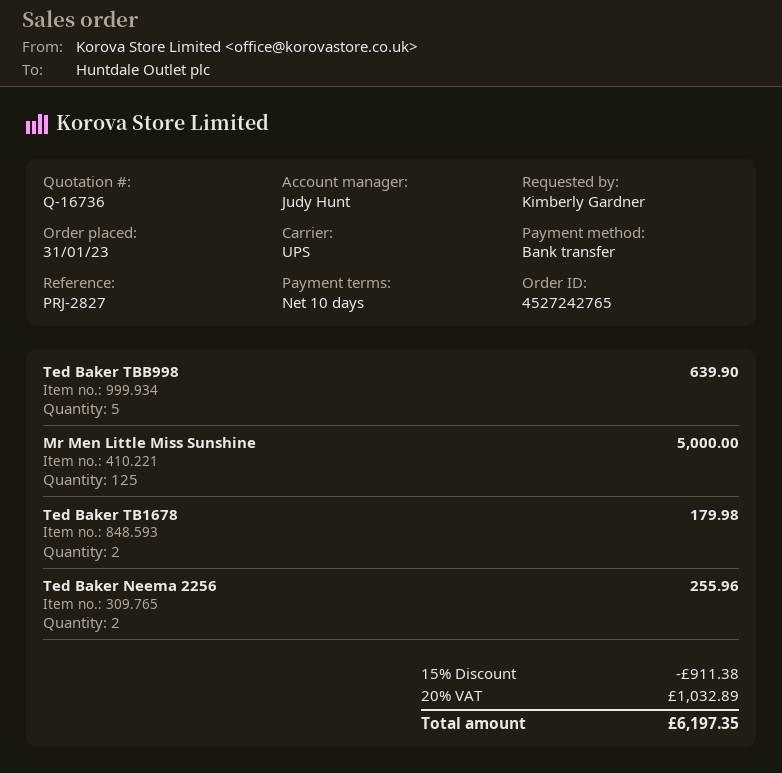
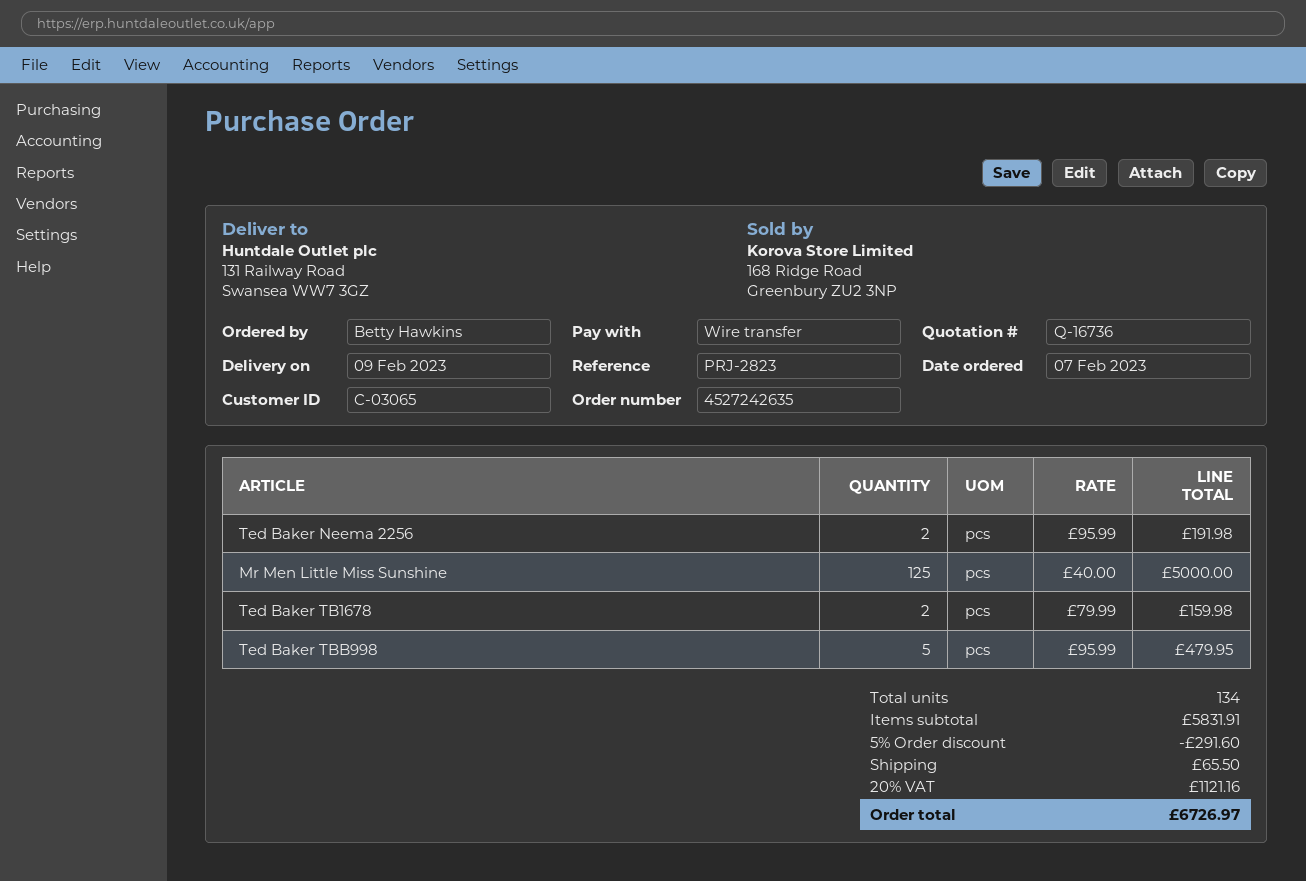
order number: 4527242765 -> 4527242635
order date: 2023-01-31 -> 2023-02-07
reference: PRJ-2827 -> PRJ-2823
ordered by: Kimberly Gardner -> Betty Hawkins
Ted Baker TBB998: 5 for 639.90 -> 5 for 479.95
Ted Baker TB1678: 2 for 179.98 -> 2 for 159.98
Ted Baker Neema 2256: 2 for 255.96 -> 2 for 191.98
discount: 15% = 911.38 -> 5% = 291.60
shipping: none -> 65.50
tax: 20% = 1032.89 -> 20% = 1121.16
total: 6197.35 -> 6726.97

